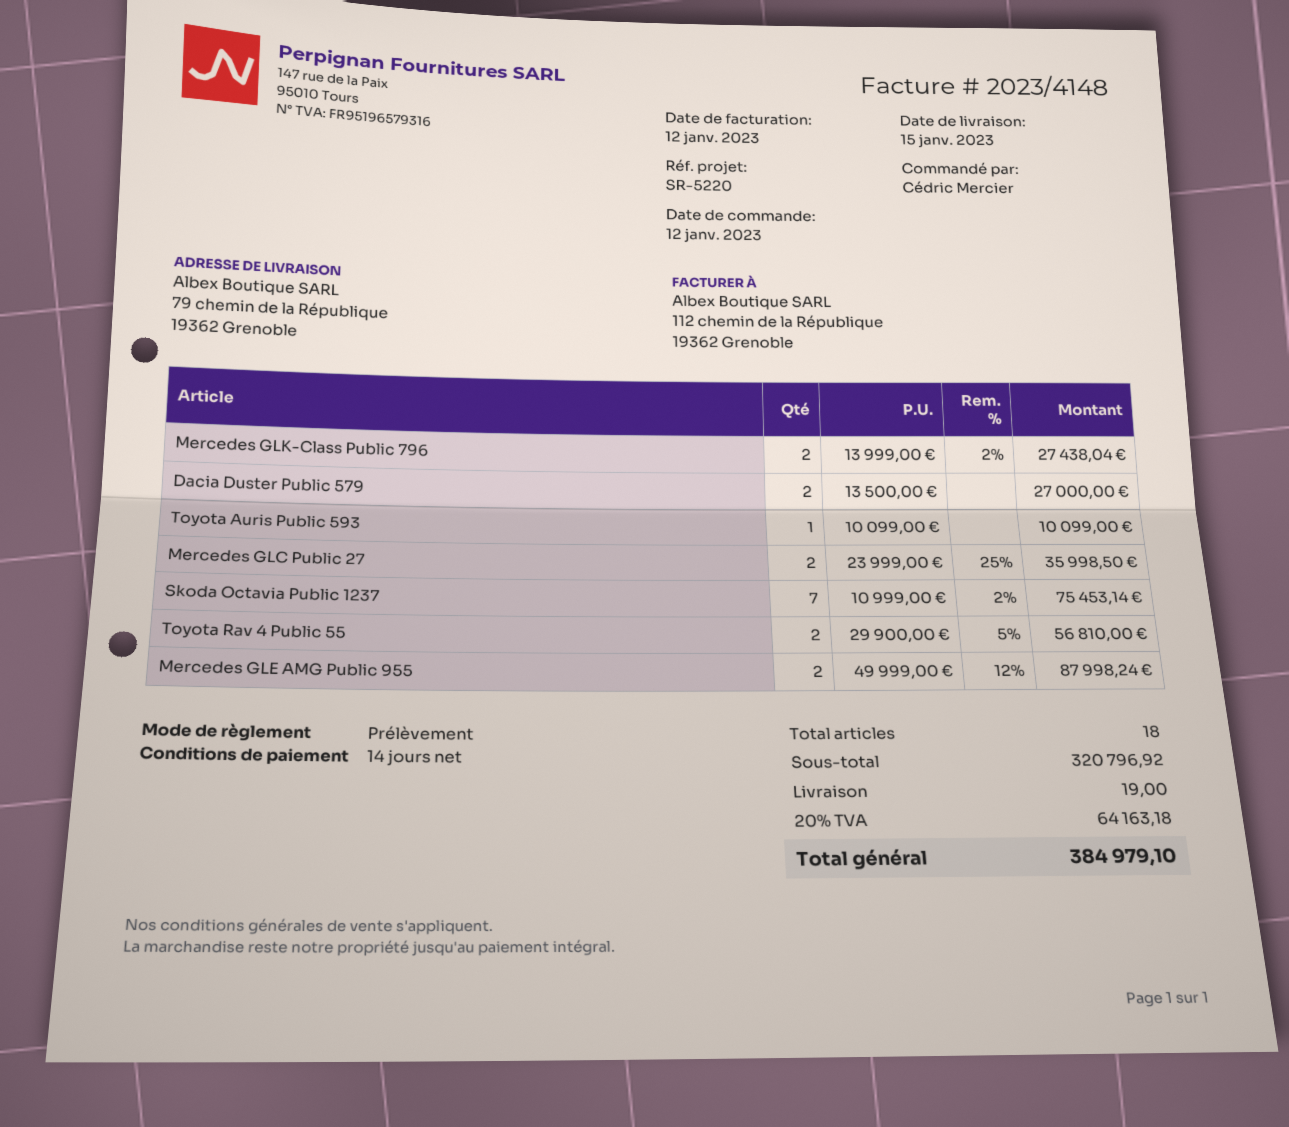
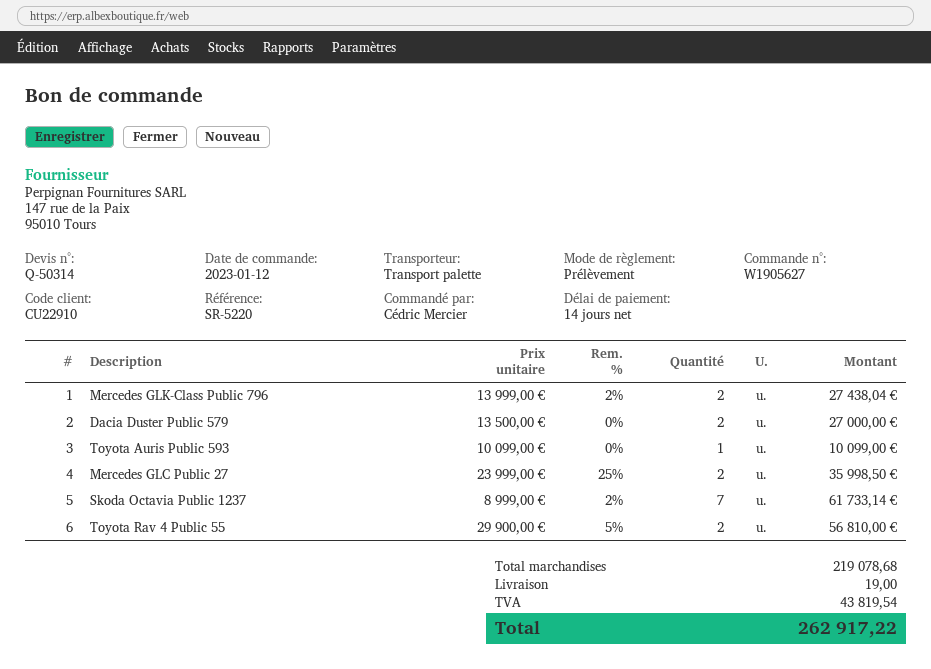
Skoda Octavia Public 1237: 7 x 10999.00 - 2% = 75453.14 -> 7 x 8999.00 - 2% = 61733.14
Mercedes GLE AMG Public 955: 2 x 49999.00 - 12% = 87998.24 -> none
subtotal: 320796.92 -> 219078.68
tax: 64163.18 -> 43819.54
total: 384979.10 -> 262917.22

